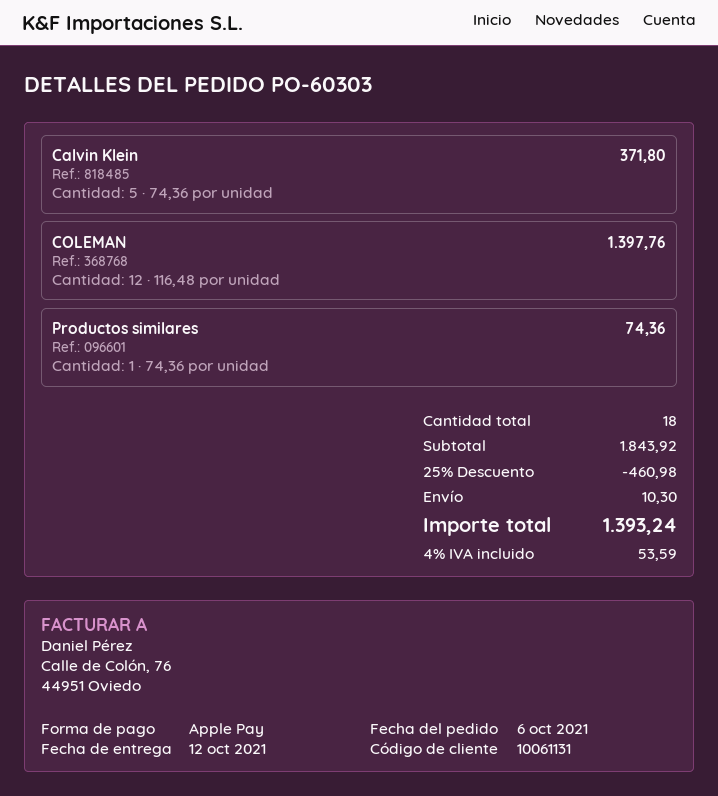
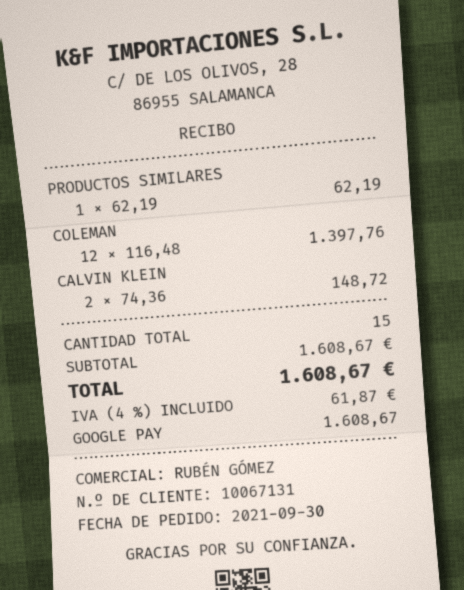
order date: 2021-10-06 -> 2021-09-30
customer number: 10061131 -> 10067131
payment method: Apple Pay -> Google Pay
Calvin Klein: 5 x 74.36 = 371.80 -> 2 x 74.36 = 148.72
Productos similares: 1 x 74.36 = 74.36 -> 1 x 62.19 = 62.19
total quantity: 18 -> 15
subtotal: 1843.92 -> 1608.67
discount: 25% = 460.98 -> none
shipping: 10.30 -> none
tax: 4% = 53.59 -> 4% = 61.87
total: 1393.24 -> 1608.67

